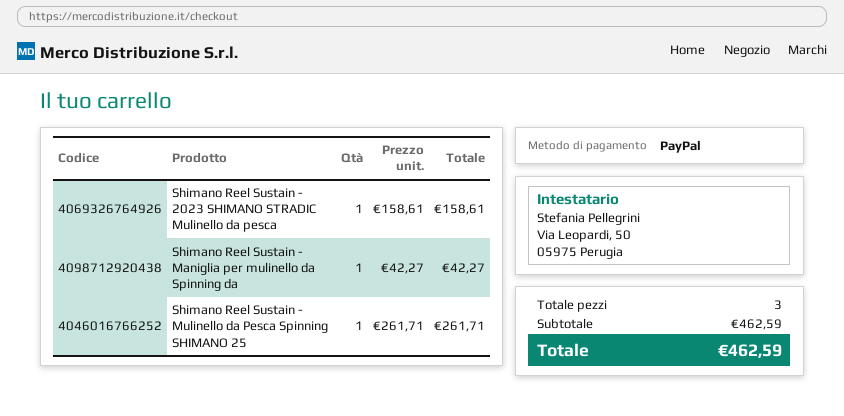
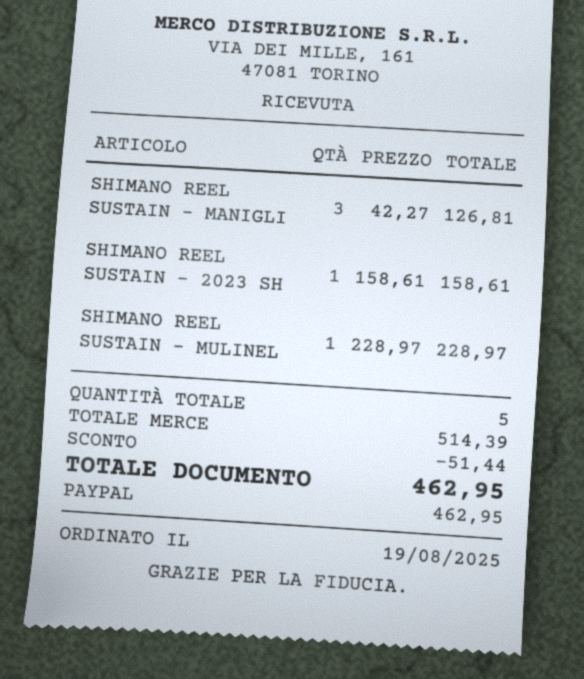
Shimano Reel Sustain - Maniglia per mulinello da Spinning da: 1 x 42.27 = 42.27 -> 3 x 42.27 = 126.81
Shimano Reel Sustain - Mulinello da Pesca Spinning SHIMANO 25: 1 x 261.71 = 261.71 -> 1 x 228.97 = 228.97
total quantity: 3 -> 5
subtotal: 462.59 -> 514.39
discount: none -> 51.44
total: 462.59 -> 462.95

